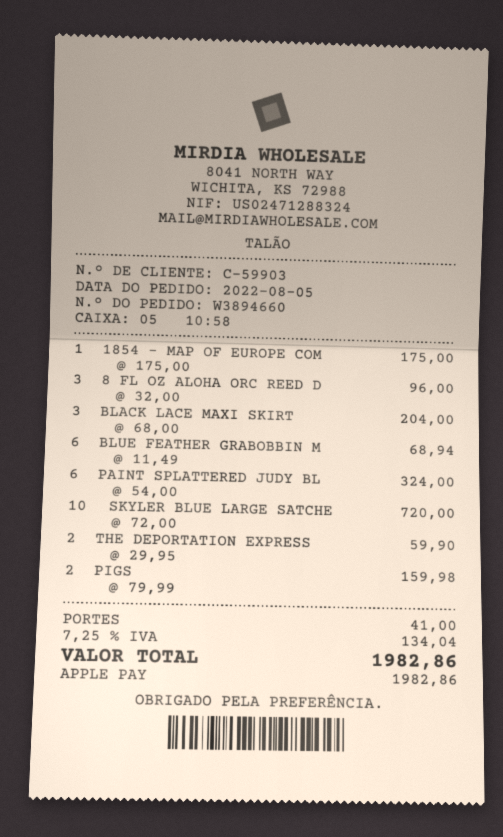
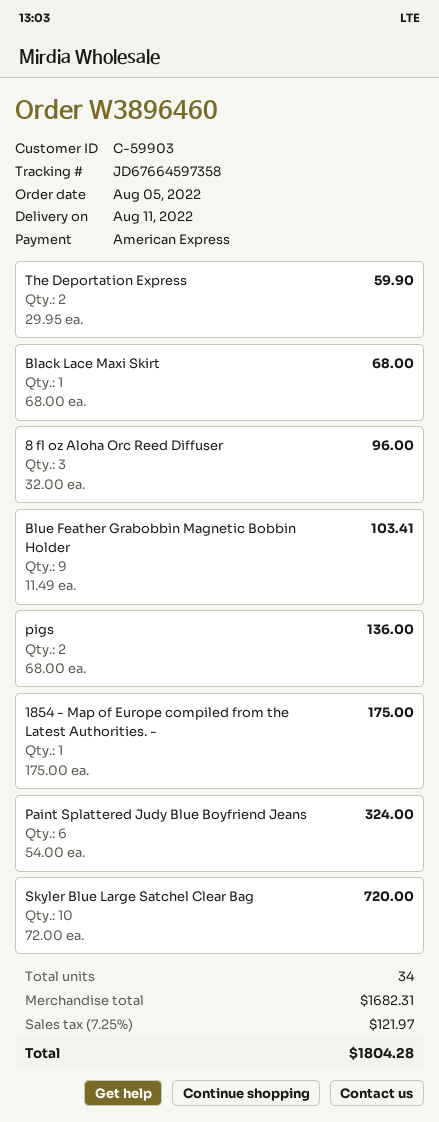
order number: W3894660 -> W3896460
payment method: Apple Pay -> American Express
BLACK LACE MAXI SKIRT: 3 x 68.00 = 204.00 -> 1 x 68.00 = 68.00
BLUE FEATHER GRABOBBIN M: 6 x 11.49 = 68.94 -> 9 x 11.49 = 103.41
PIGS: 2 x 79.99 = 159.98 -> 2 x 68.00 = 136.00
shipping: 41.00 -> none
tax: 7.25% = 134.04 -> 7.25% = 121.97
total: 1982.86 -> 1804.28

